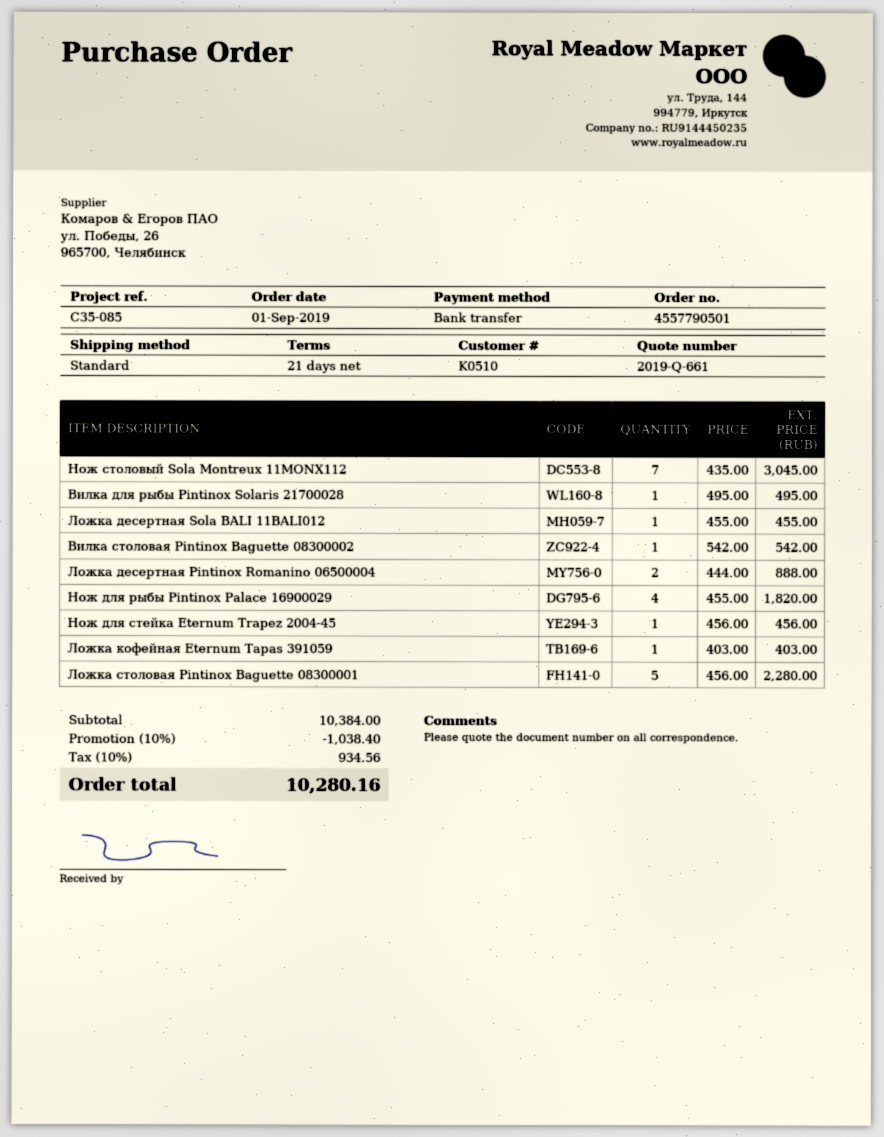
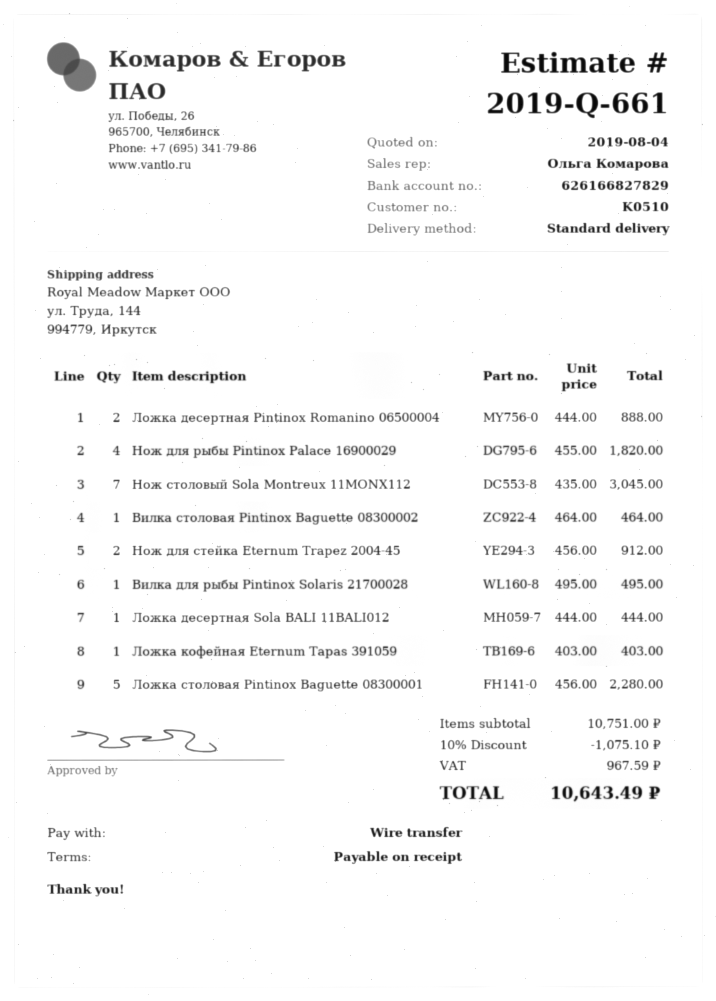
payment terms: 21 days -> on receipt
Ложка десертная Sola BALI 11BALI012: 1 x 455.00 = 455.00 -> 1 x 444.00 = 444.00
Вилка столовая Pintinox Baguette 08300002: 1 x 542.00 = 542.00 -> 1 x 464.00 = 464.00
Нож для стейка Eternum Trapez 2004-45: 1 x 456.00 = 456.00 -> 2 x 456.00 = 912.00
subtotal: 10384.00 -> 10751.00
discount: 10% = 1038.40 -> 10% = 1075.10
tax: 934.56 -> 967.59
total: 10280.16 -> 10643.49

